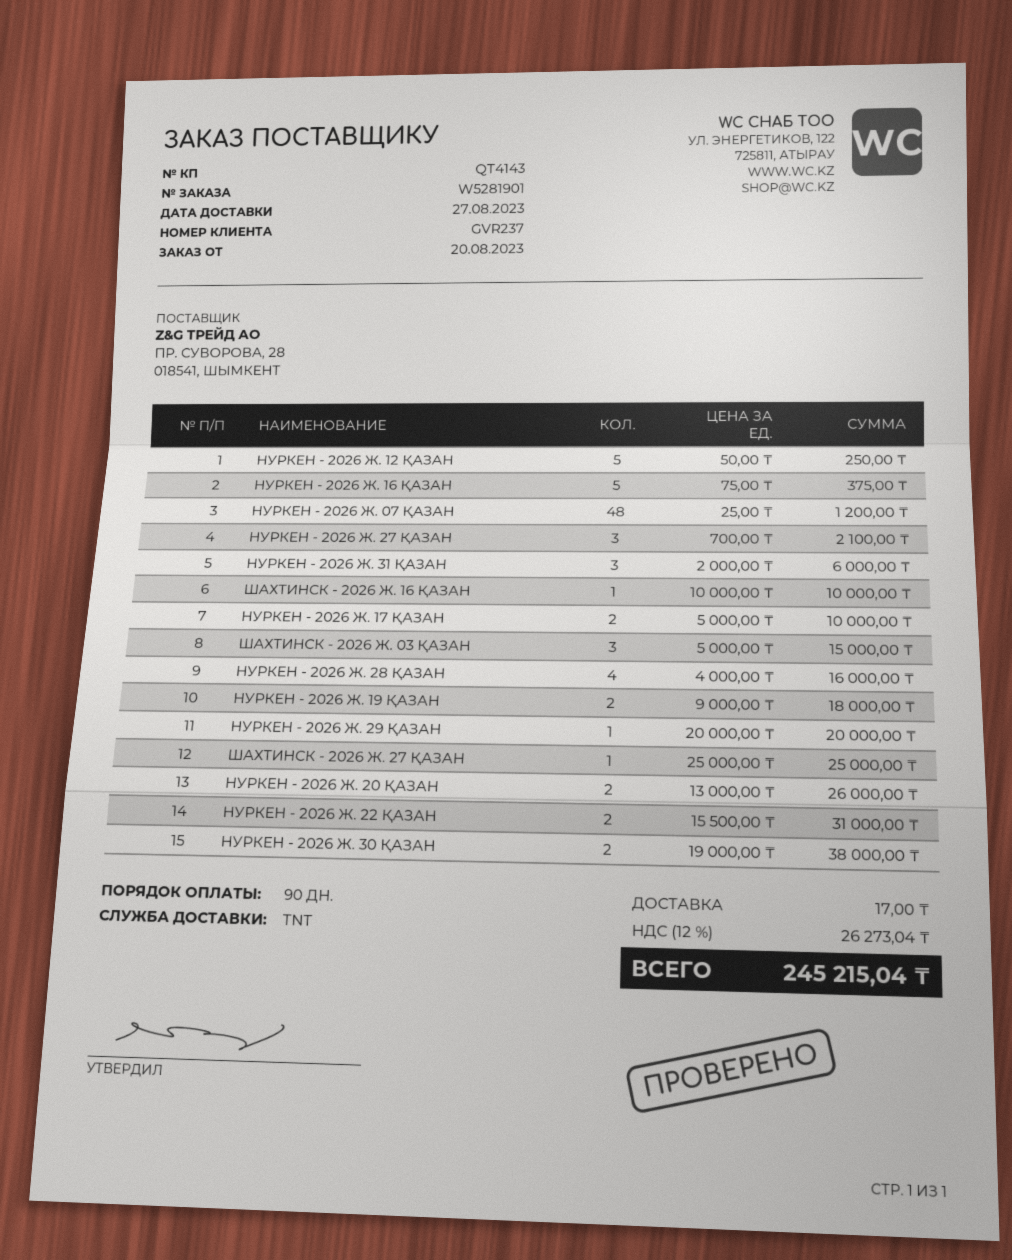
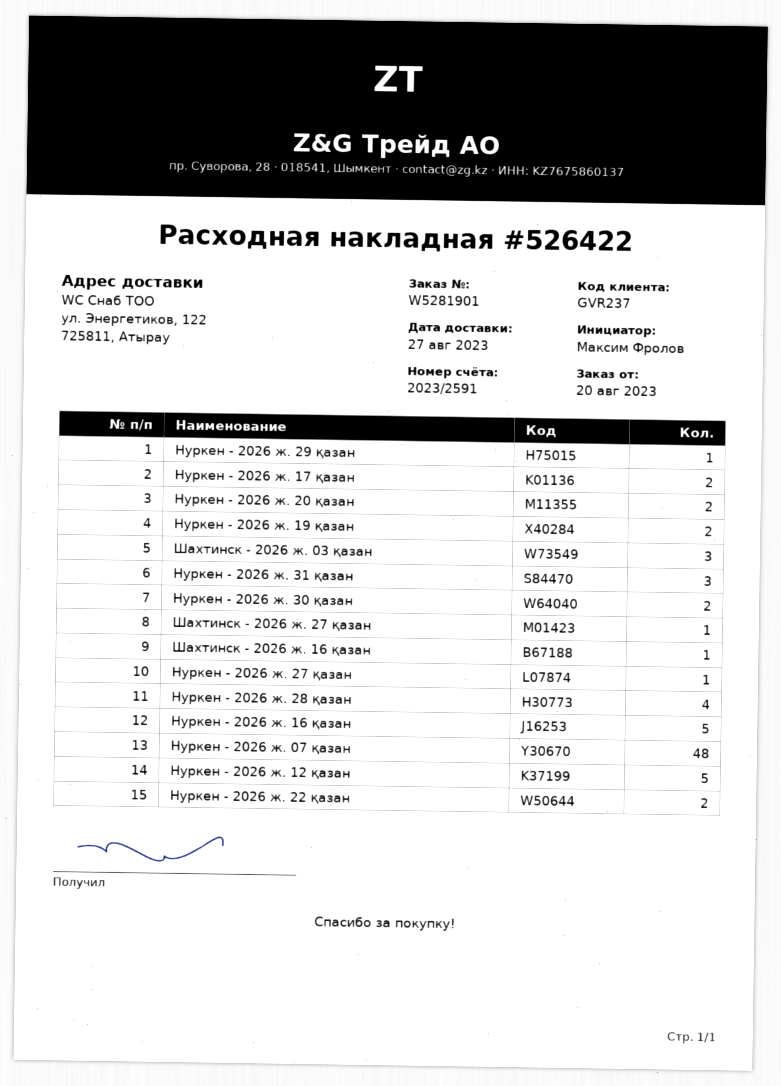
НУРКЕН - 2026 Ж. 27 ҚАЗАН: 3 -> 1

